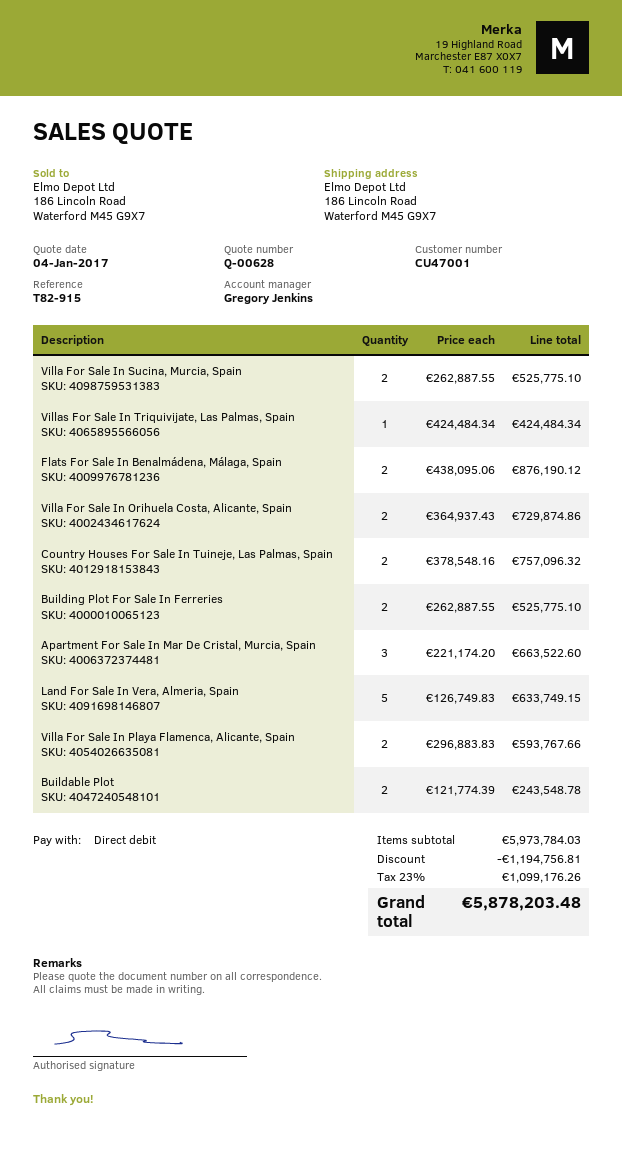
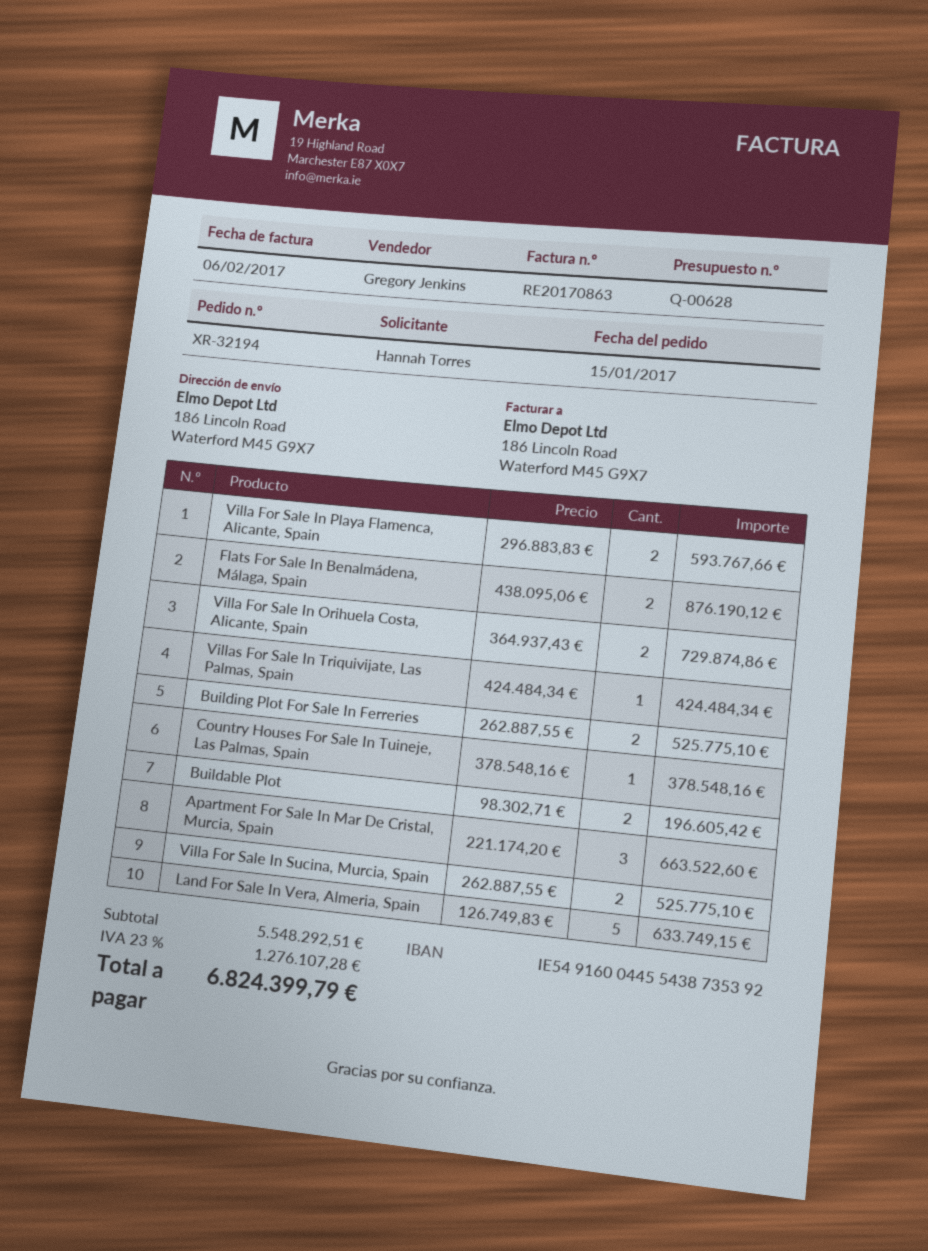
Country Houses For Sale In Tuineje, Las Palmas, Spain: 2 x 378548.16 = 757096.32 -> 1 x 378548.16 = 378548.16
Buildable Plot: 2 x 121774.39 = 243548.78 -> 2 x 98302.71 = 196605.42
subtotal: 5973784.03 -> 5548292.51
discount: 1194756.81 -> none
tax: 23% = 1099176.26 -> 23% = 1276107.28
total: 5878203.48 -> 6824399.79

